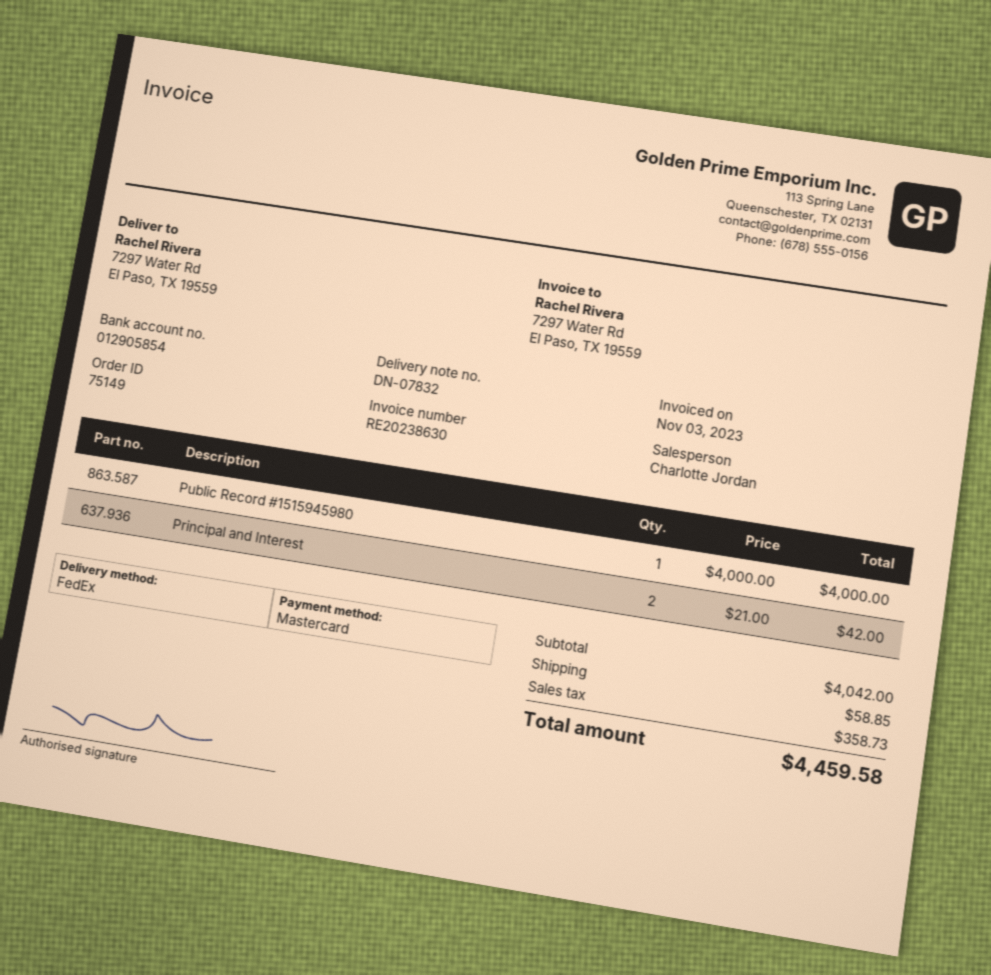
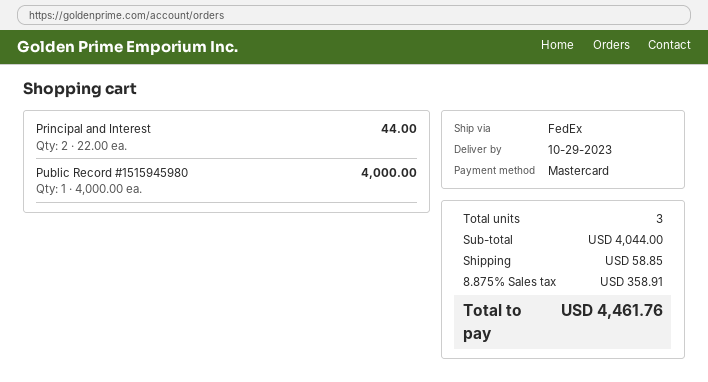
Principal and Interest: 2 x 21.00 = 42.00 -> 2 x 22.00 = 44.00
subtotal: 4042.00 -> 4044.00
tax: 358.73 -> 358.91
total: 4459.58 -> 4461.76

